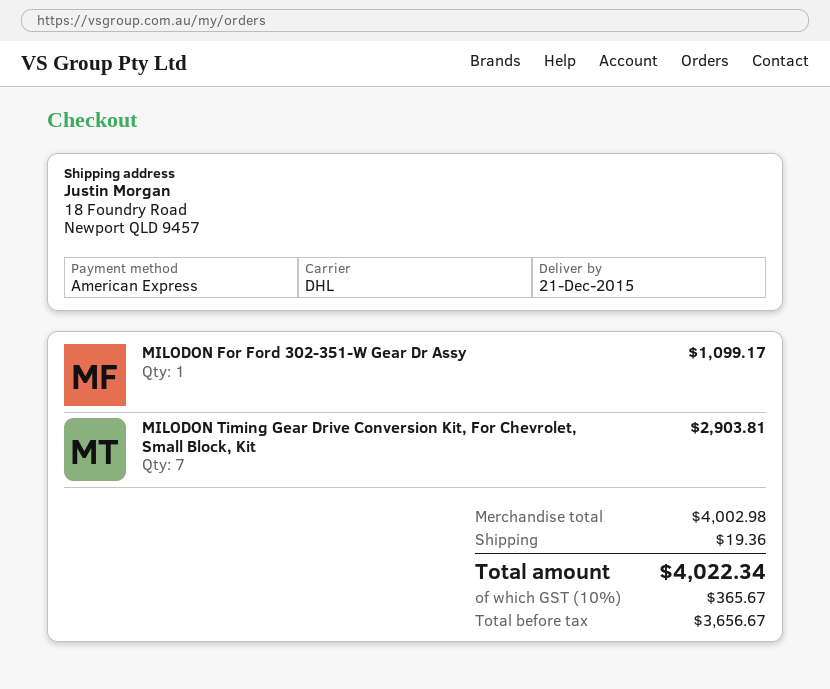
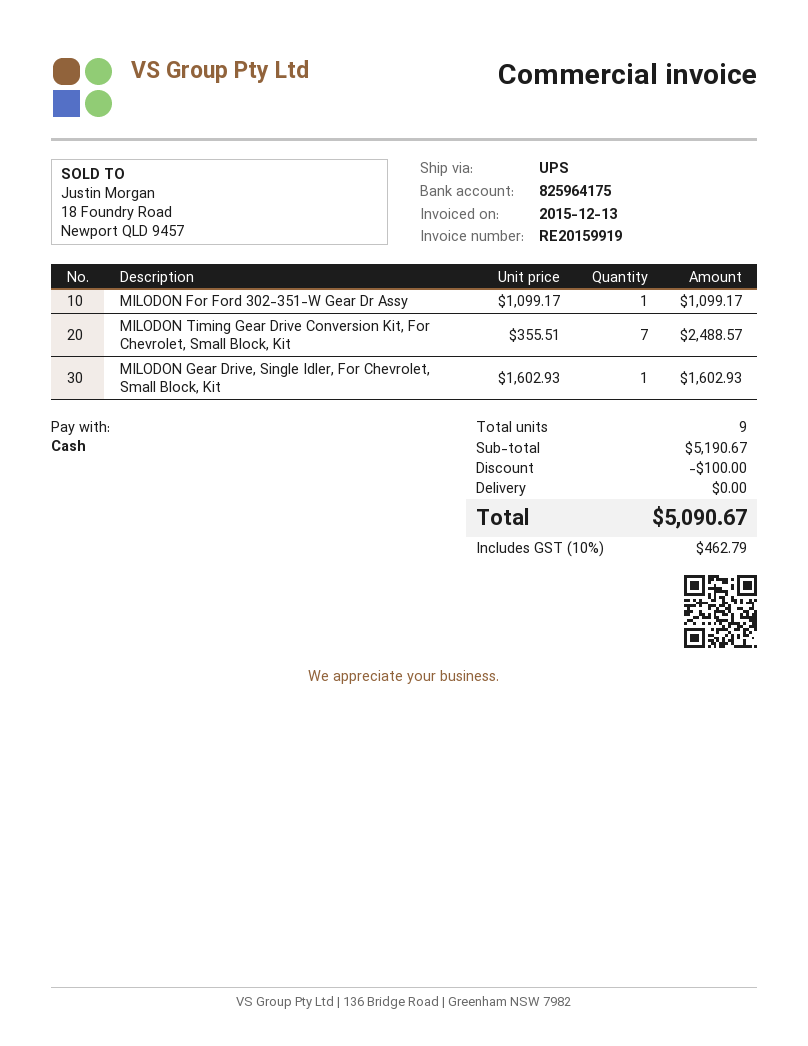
payment method: American Express -> cash
shipping method: DHL -> UPS
MILODON Timing Gear Drive Conversion Kit, For Chevrolet, Small Block, Kit: 7 for 2903.81 -> 7 for 2488.57
MILODON Gear Drive, Single Idler, For Chevrolet, Small Block, Kit: none -> 1 for 1602.93
subtotal: 4002.98 -> 5190.67
discount: none -> 100.00
shipping: 19.36 -> 0.00
tax: 10% = 365.67 -> 10% = 462.79
total: 4022.34 -> 5090.67

